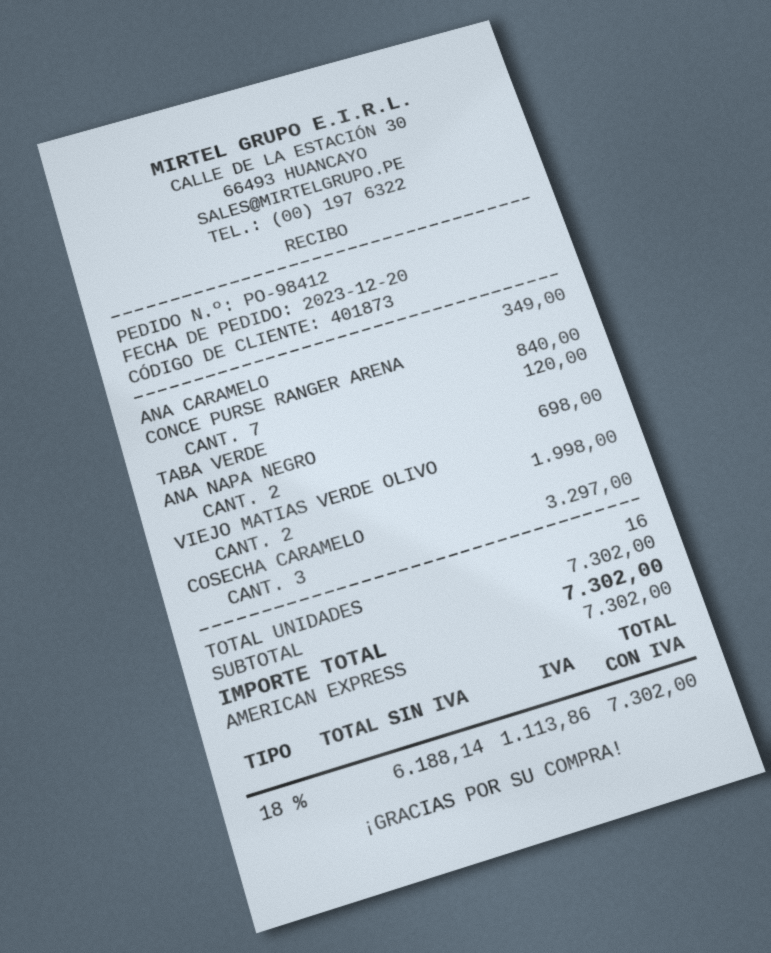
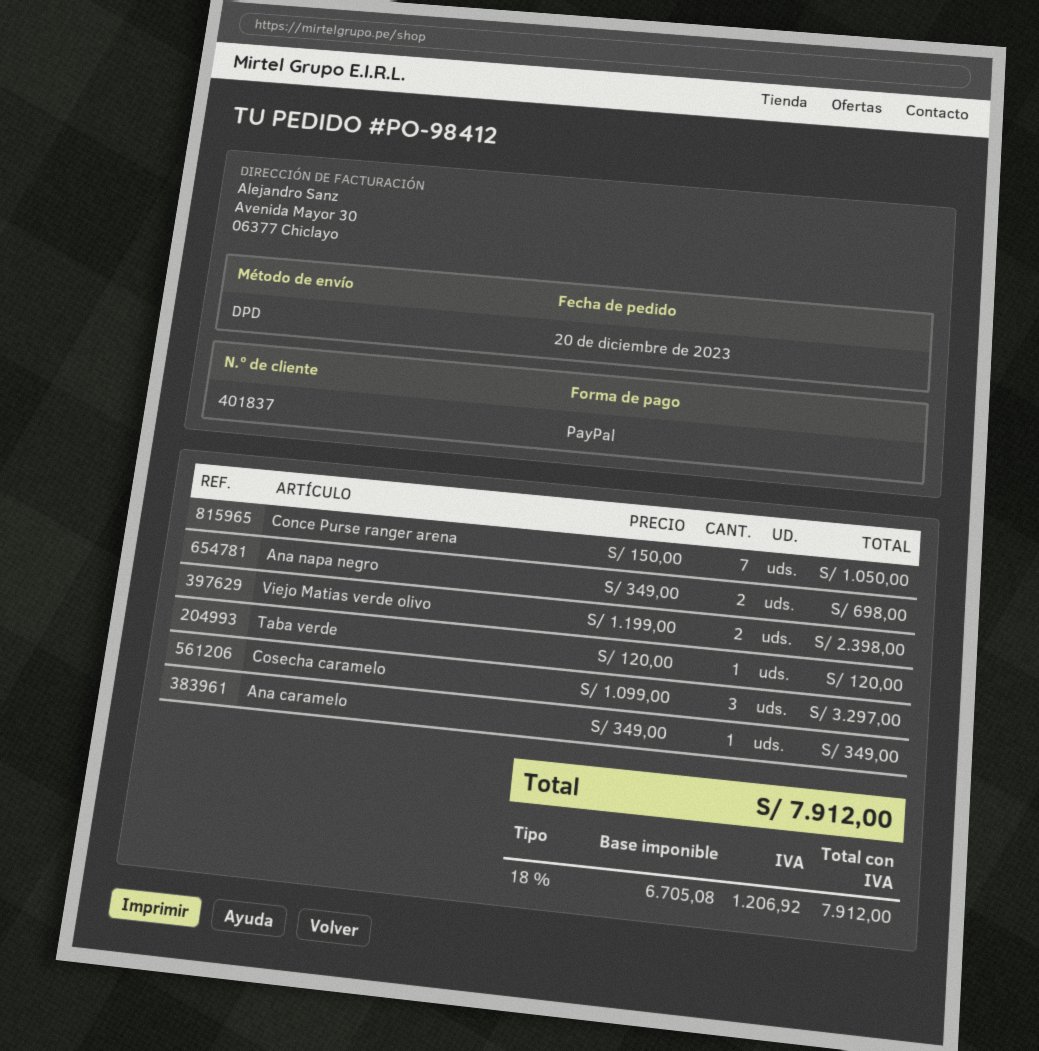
customer number: 401873 -> 401837
payment method: American Express -> PayPal
CONCE PURSE RANGER ARENA: 7 for 840.00 -> 7 for 1050.00
VIEJO MATIAS VERDE OLIVO: 2 for 1998.00 -> 2 for 2398.00
net: 6188.14 -> 6705.08
tax: 18% = 1113.86 -> 18% = 1206.92
total: 7302.00 -> 7912.00

